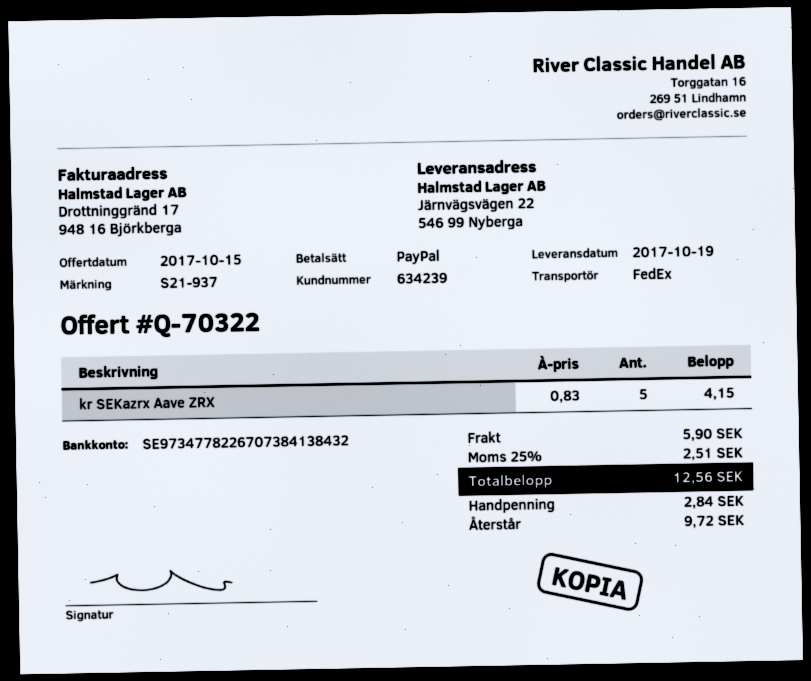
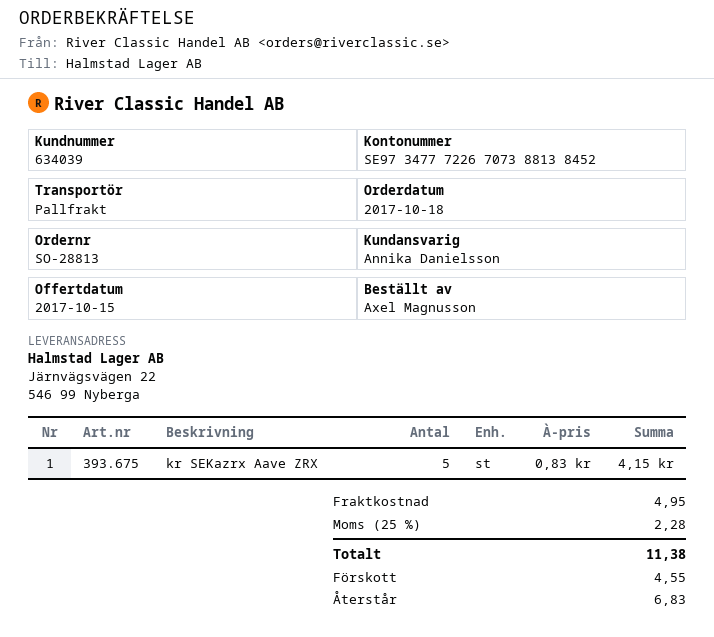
customer number: 634239 -> 634039
bank account: SE9734778226707384138432 -> SE9734777226707388138452
shipping method: FedEx -> pallet freight
shipping: 5.90 -> 4.95
tax: 25% = 2.51 -> 25% = 2.28
total: 12.56 -> 11.38
deposit: 2.84 -> 4.55
balance: 9.72 -> 6.83

